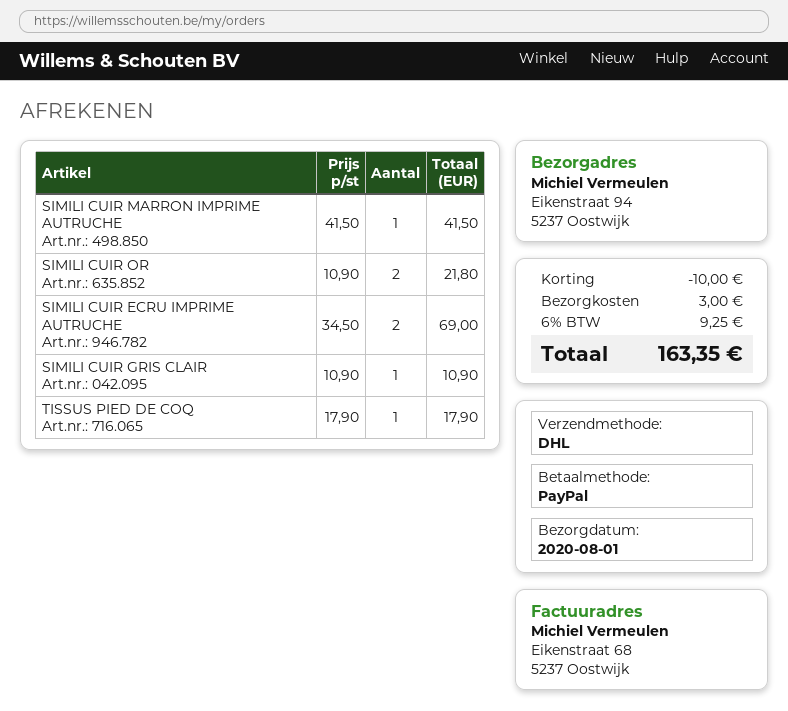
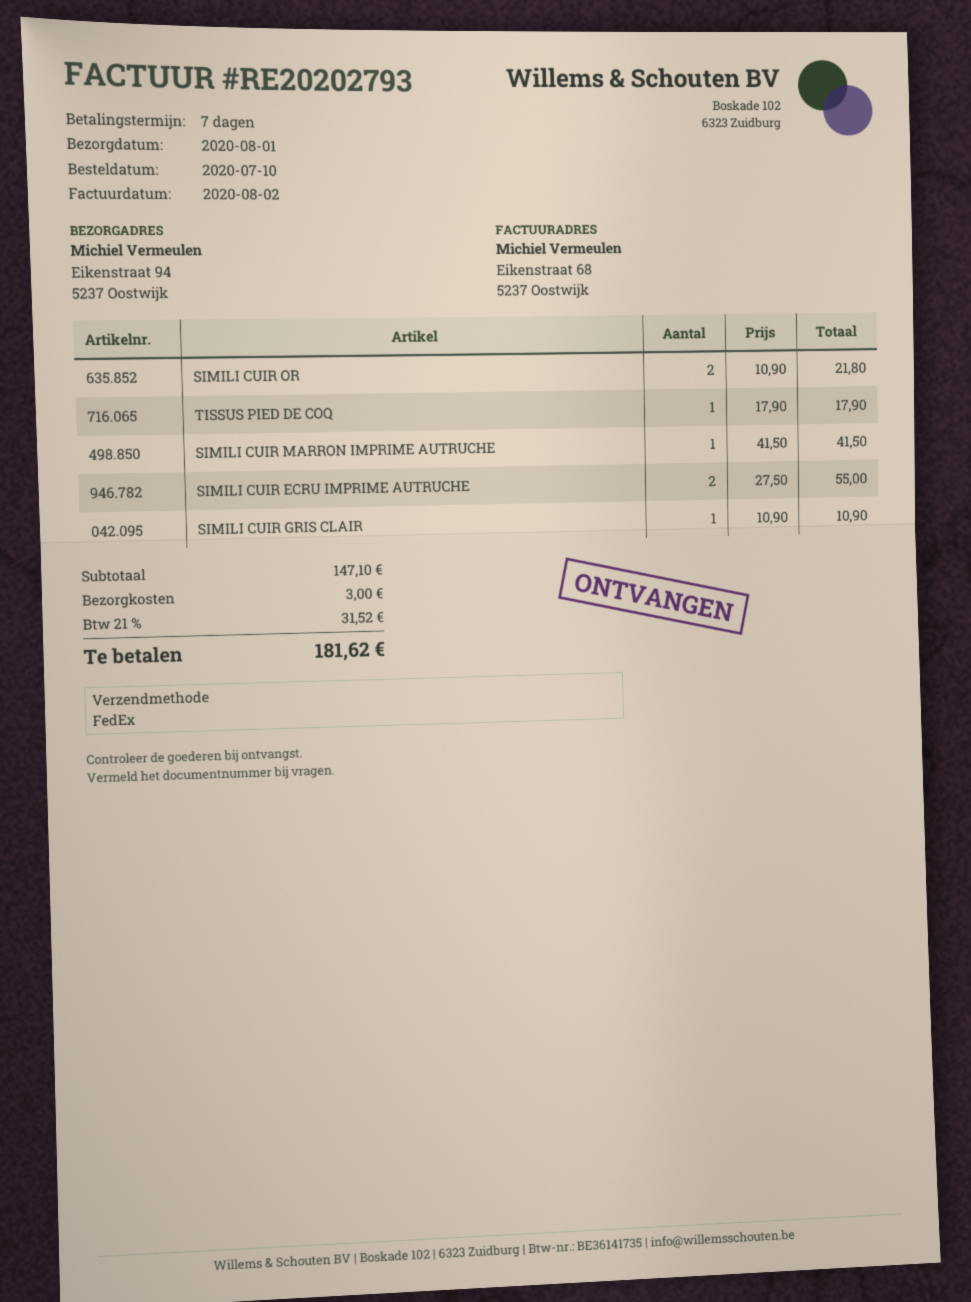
shipping method: DHL -> FedEx
SIMILI CUIR ECRU IMPRIME AUTRUCHE: 2 x 34.50 = 69.00 -> 2 x 27.50 = 55.00
discount: 10.00 -> none
tax: 6% = 9.25 -> 21% = 31.52
total: 163.35 -> 181.62

